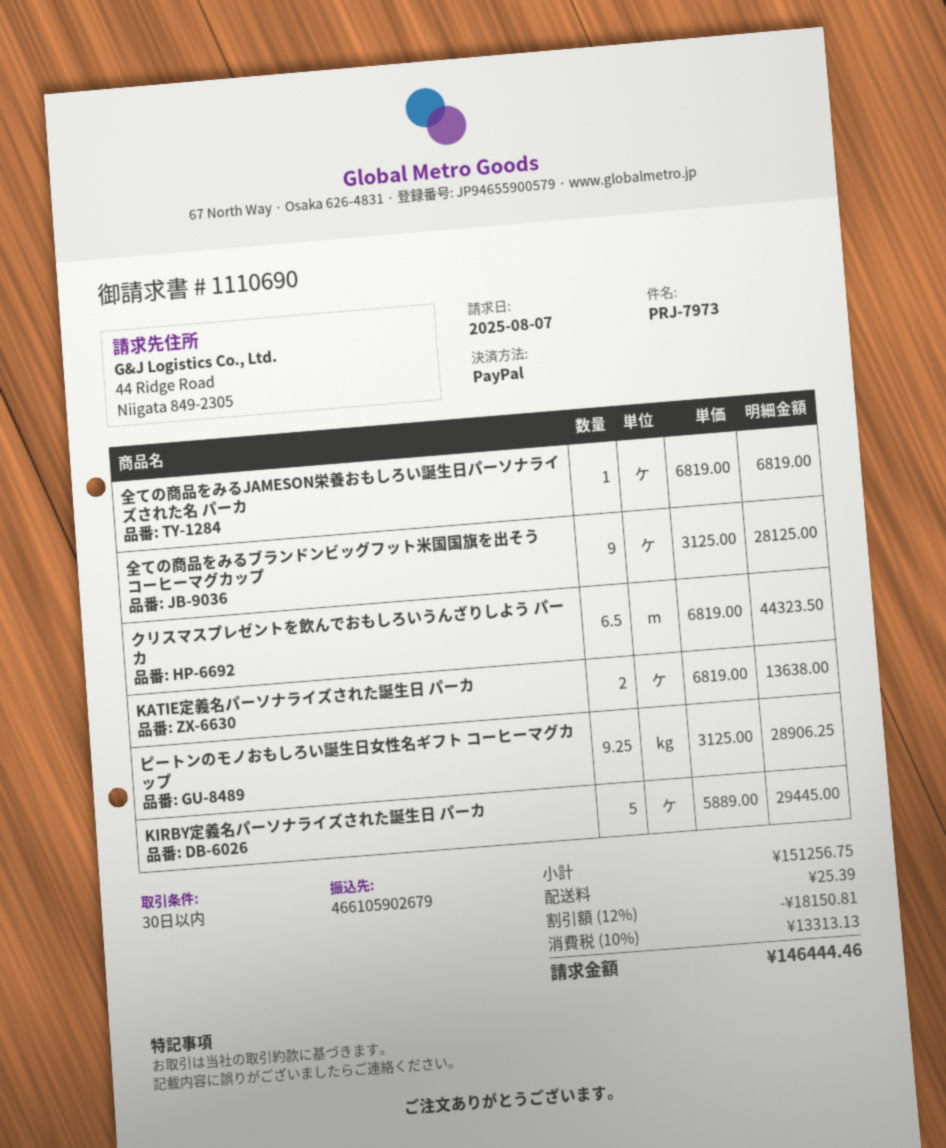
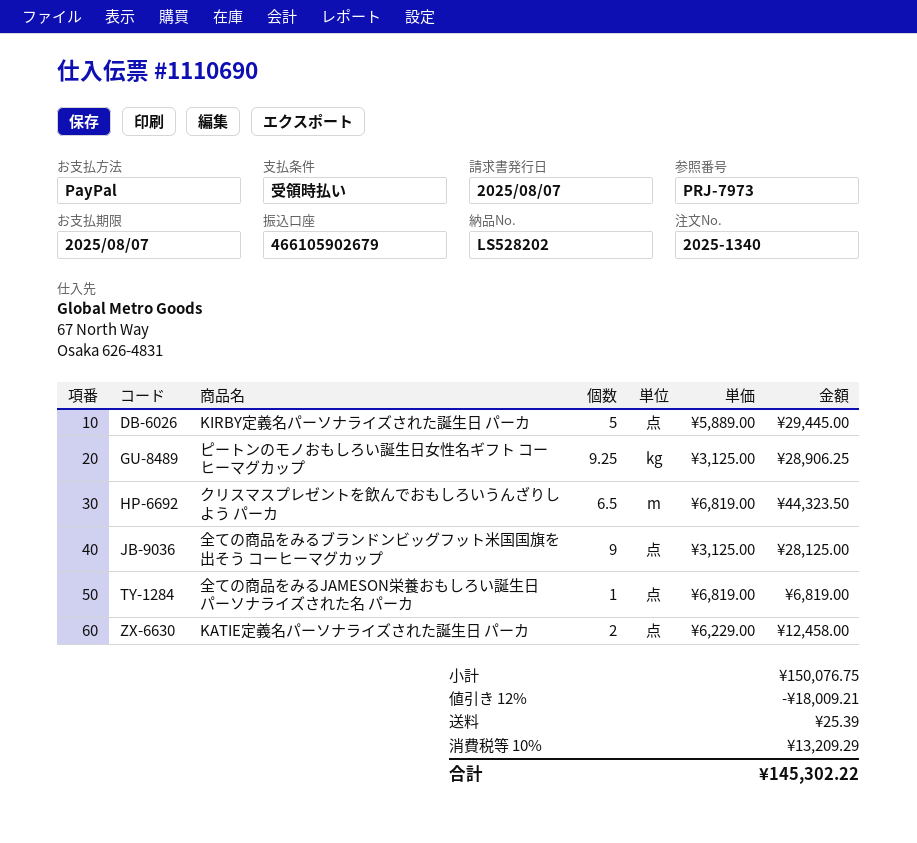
payment terms: 30 days -> on receipt
KATIE定義名パーソナライズされた誕生日 パーカ: 2 x 6819.00 = 13638.00 -> 2 x 6229.00 = 12458.00
subtotal: 151256.75 -> 150076.75
discount: 12% = 18150.81 -> 12% = 18009.21
tax: 10% = 13313.13 -> 10% = 13209.29
total: 146444.46 -> 145302.22

